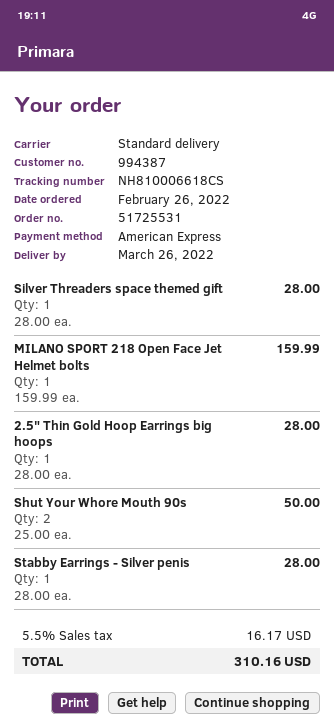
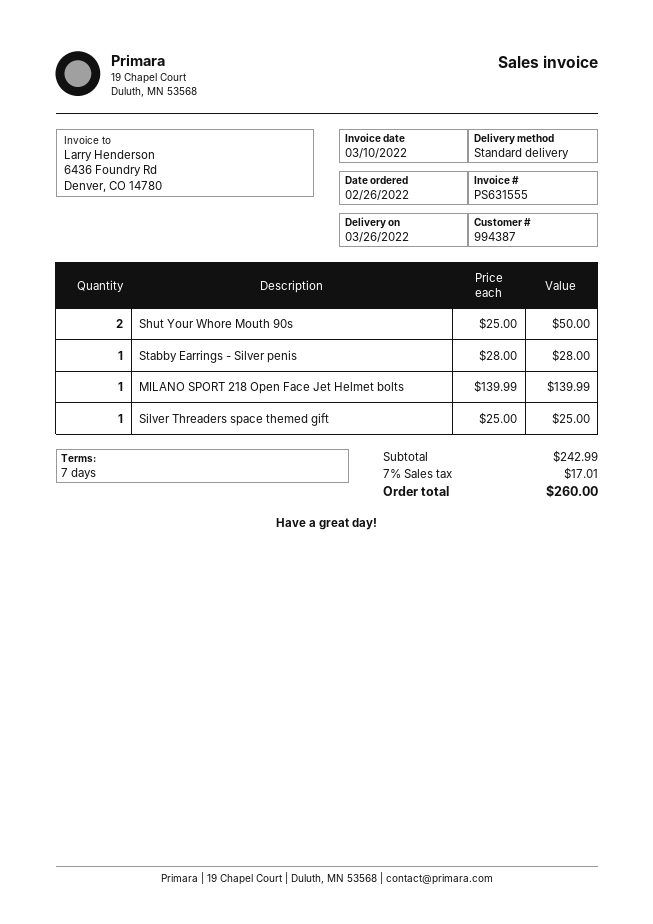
Silver Threaders space themed gift: 1 x 28.00 = 28.00 -> 1 x 25.00 = 25.00
MILANO SPORT 218 Open Face Jet Helmet bolts: 1 x 159.99 = 159.99 -> 1 x 139.99 = 139.99
2.5" Thin Gold Hoop Earrings big hoops: 1 x 28.00 = 28.00 -> none
tax: 5.5% = 16.17 -> 7% = 17.01
total: 310.16 -> 260.00

